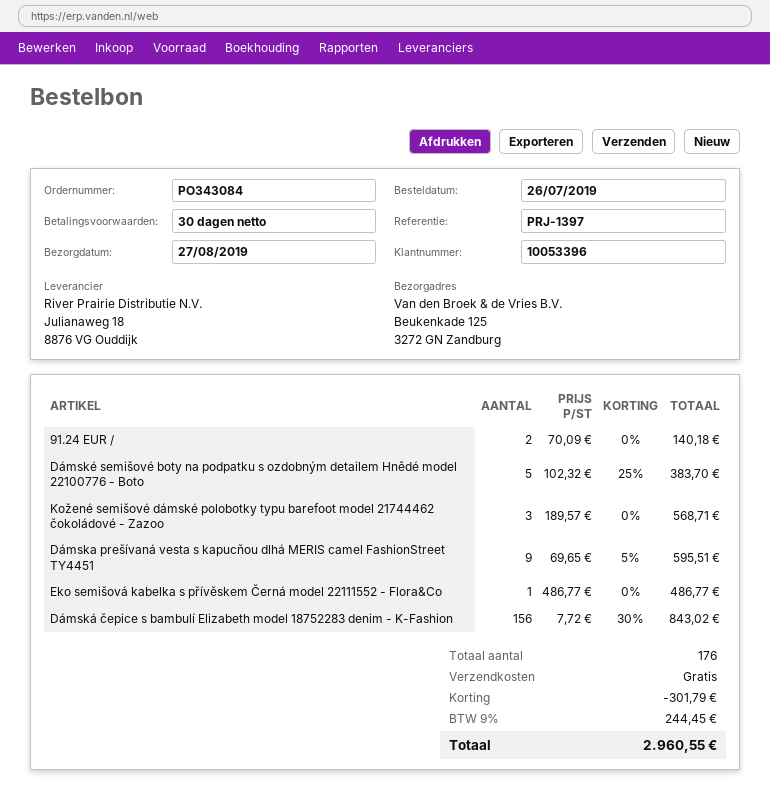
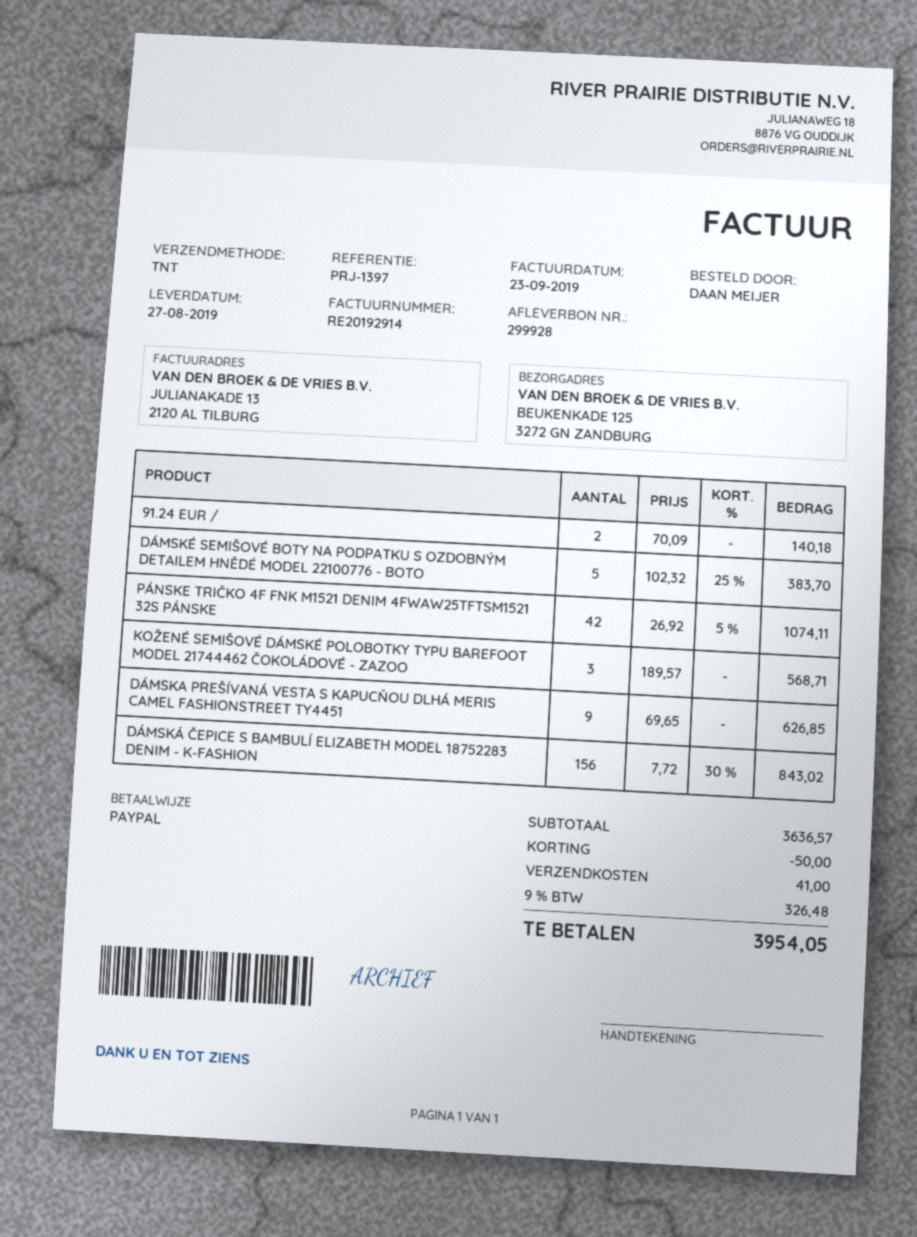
Dámska prešívaná vesta s kapucňou dlhá MERIS camel FashionStreet TY4451: 9 x 69.65 - 5% = 595.51 -> 9 x 69.65 = 626.85
Eko semišová kabelka s přívěskem Černá model 22111552 - Flora&Co: 1 x 486.77 = 486.77 -> none
PÁNSKE TRIČKO 4F FNK M1521 DENIM 4FWAW25TFTSM1521 32S PÁNSKE: none -> 42 x 26.92 - 5% = 1074.11
discount: 301.79 -> 50.00
shipping: 0.00 -> 41.00
tax: 9% = 244.45 -> 9% = 326.48
total: 2960.55 -> 3954.05

